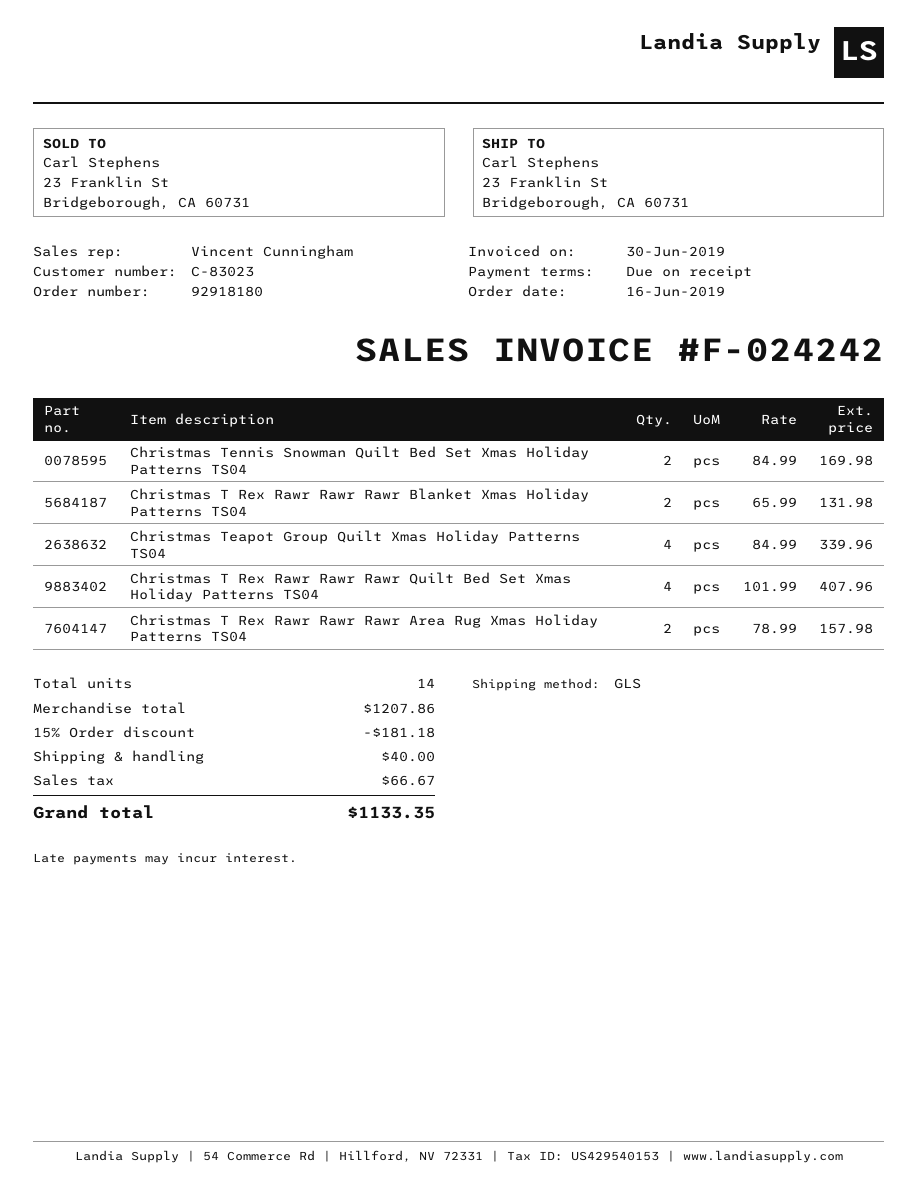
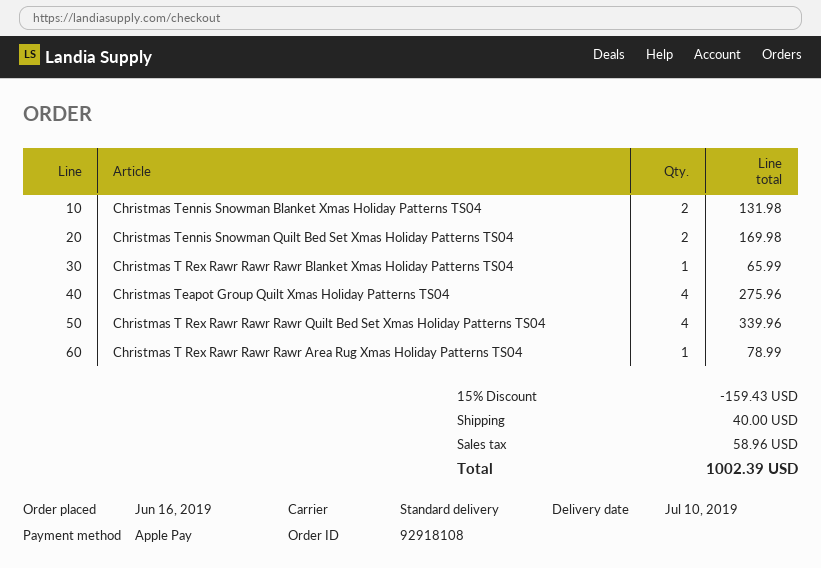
order number: 92918180 -> 92918108
shipping method: GLS -> standard
Christmas T Rex Rawr Rawr Rawr Blanket Xmas Holiday Patterns TS04: 2 for 131.98 -> 1 for 65.99
Christmas Teapot Group Quilt Xmas Holiday Patterns TS04: 4 for 339.96 -> 4 for 275.96
Christmas T Rex Rawr Rawr Rawr Quilt Bed Set Xmas Holiday Patterns TS04: 4 for 407.96 -> 4 for 339.96
Christmas T Rex Rawr Rawr Rawr Area Rug Xmas Holiday Patterns TS04: 2 for 157.98 -> 1 for 78.99
Christmas Tennis Snowman Blanket Xmas Holiday Patterns TS04: none -> 2 for 131.98
discount: 15% = 181.18 -> 15% = 159.43
tax: 66.67 -> 58.96
total: 1133.35 -> 1002.39

